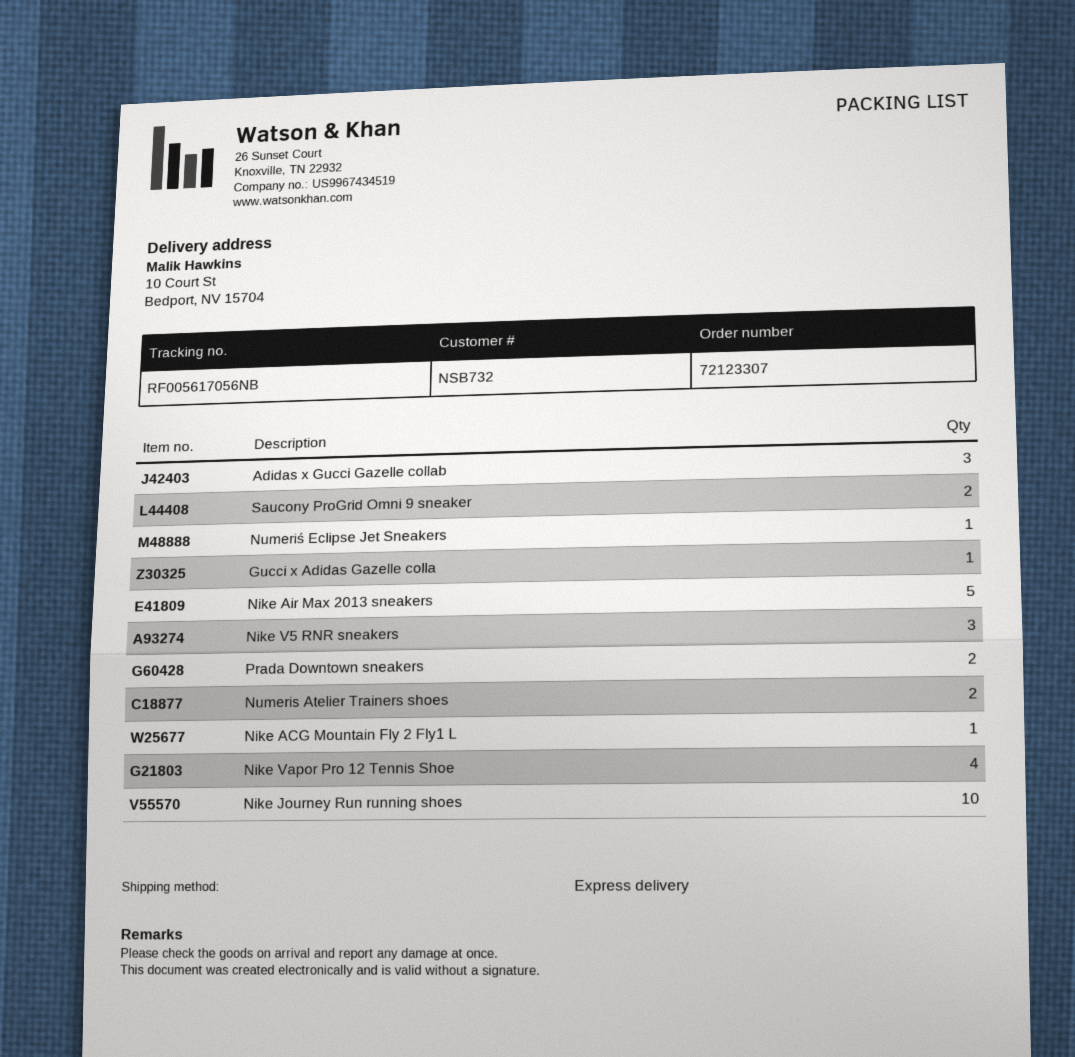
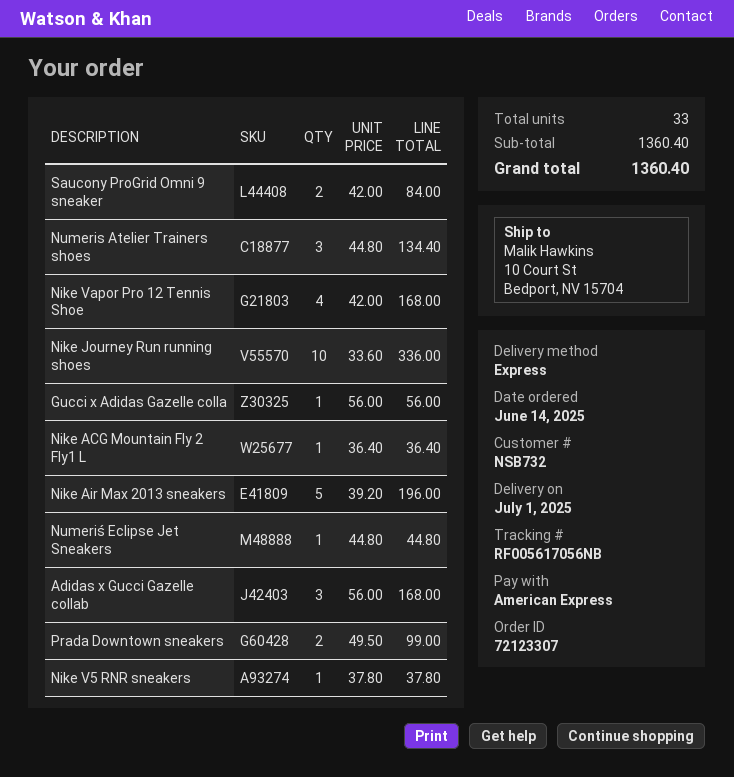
Nike V5 RNR sneakers: 3 -> 1
Numeris Atelier Trainers shoes: 2 -> 3

